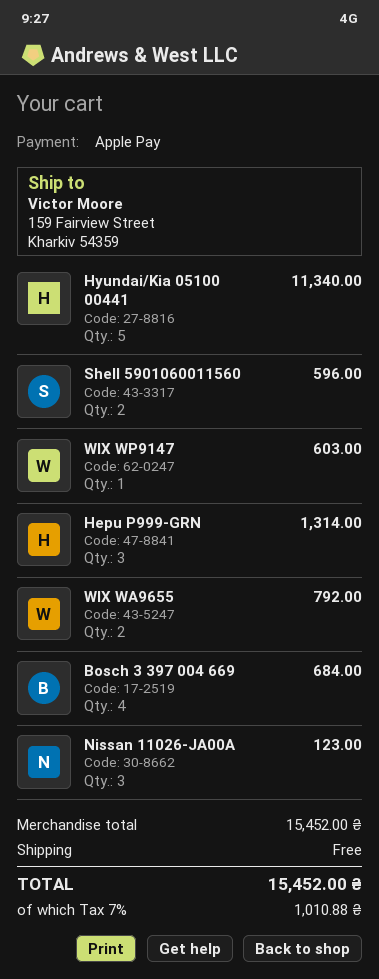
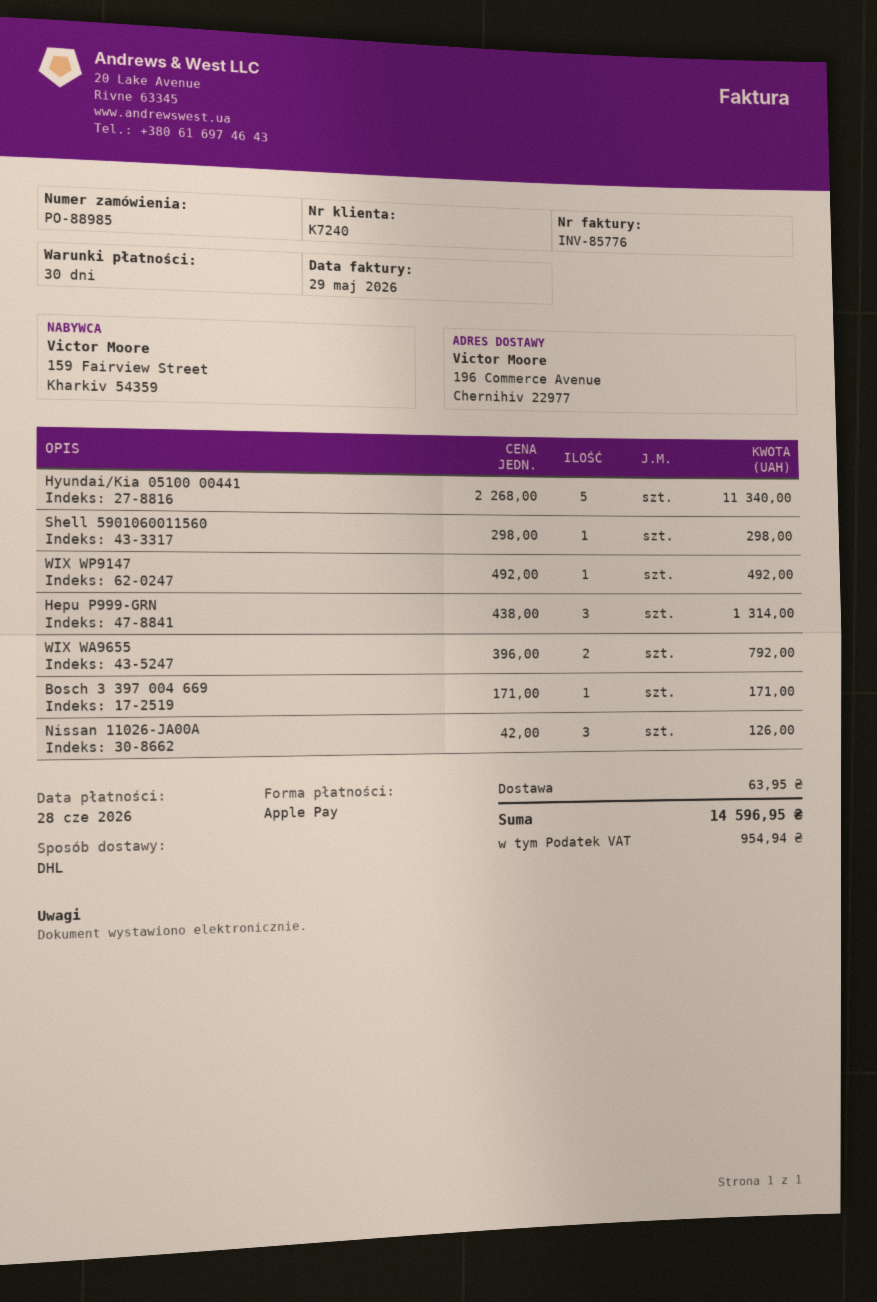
ship to: 159 Fairview Street, Kharkiv 54359 -> 196 Commerce Avenue, Chernihiv 22977
Shell 5901060011560: 2 for 596.00 -> 1 for 298.00
WIX WP9147: 1 for 603.00 -> 1 for 492.00
Bosch 3 397 004 669: 4 for 684.00 -> 1 for 171.00
Nissan 11026-JA00A: 3 for 123.00 -> 3 for 126.00
shipping: 0.00 -> 63.95
tax: 1010.88 -> 954.94
total: 15452.00 -> 14596.95

